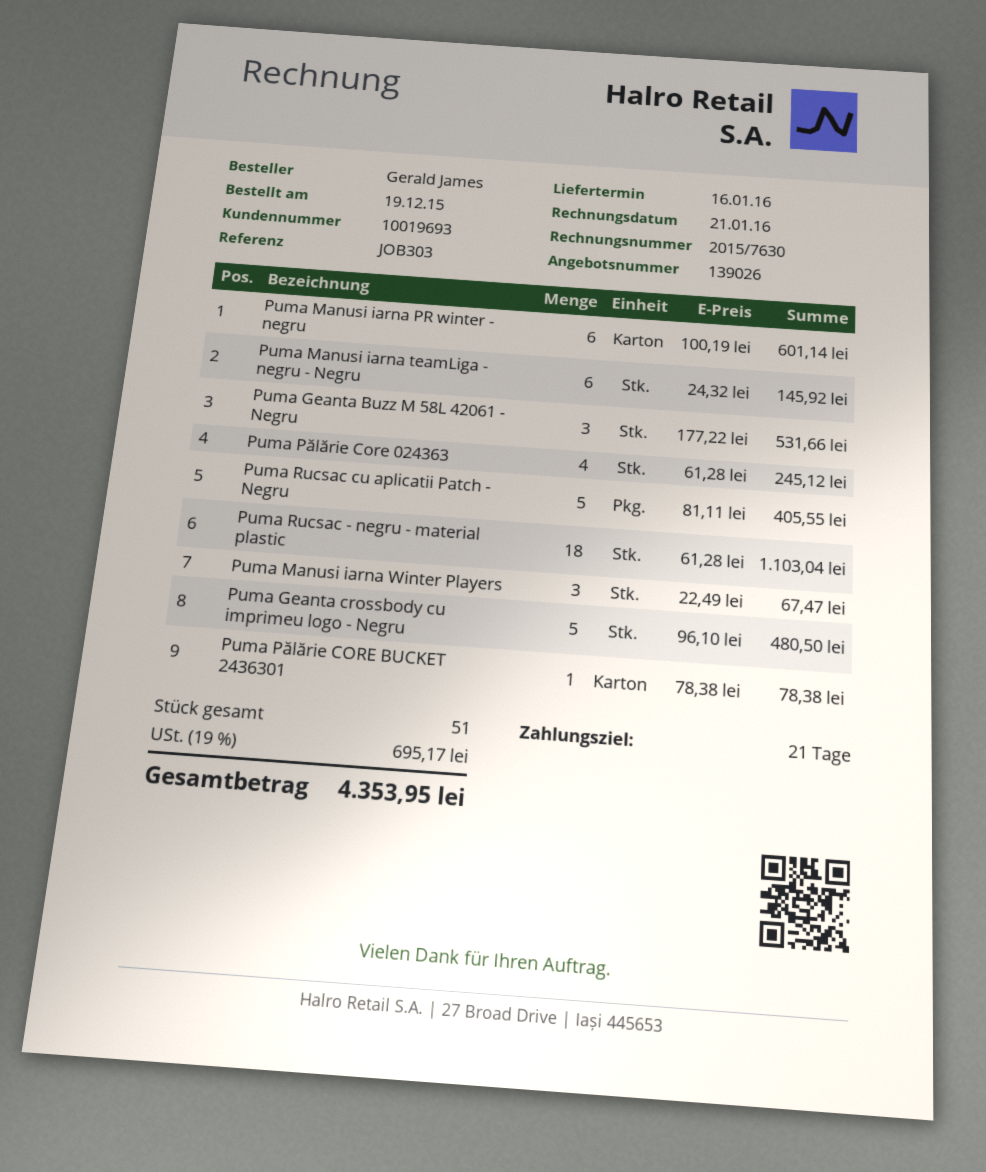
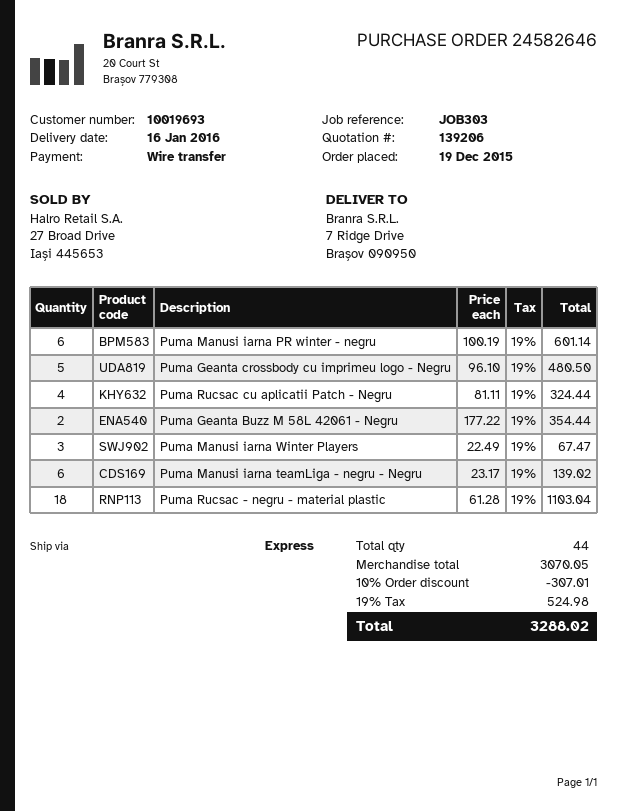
quote number: 139026 -> 139206
Puma Manusi iarna teamLiga - negru - Negru: 6 x 24.32 = 145.92 -> 6 x 23.17 = 139.02
Puma Geanta Buzz M 58L 42061 - Negru: 3 x 177.22 = 531.66 -> 2 x 177.22 = 354.44
Puma Pălărie Core 024363: 4 x 61.28 = 245.12 -> none
Puma Rucsac cu aplicatii Patch - Negru: 5 x 81.11 = 405.55 -> 4 x 81.11 = 324.44
Puma Pălărie CORE BUCKET 2436301: 1 x 78.38 = 78.38 -> none
total quantity: 51 -> 44
discount: none -> 10% = 307.01
tax: 19% = 695.17 -> 19% = 524.98
total: 4353.95 -> 3288.02

